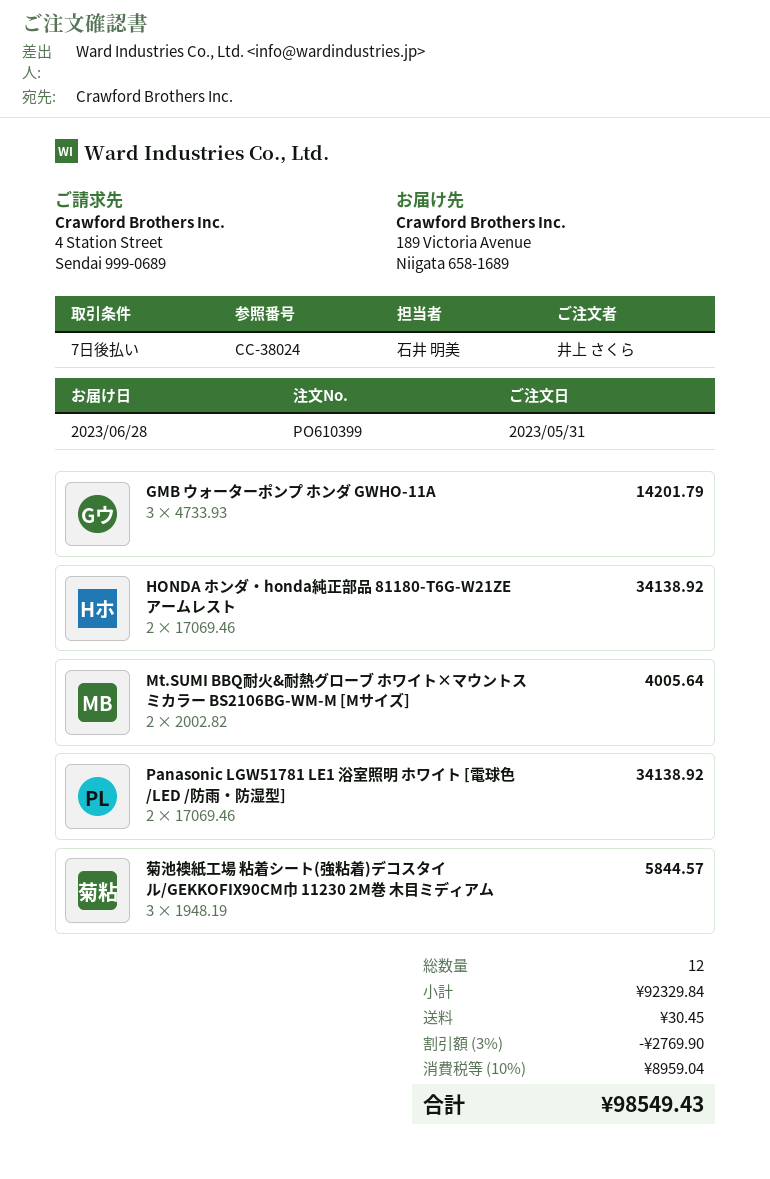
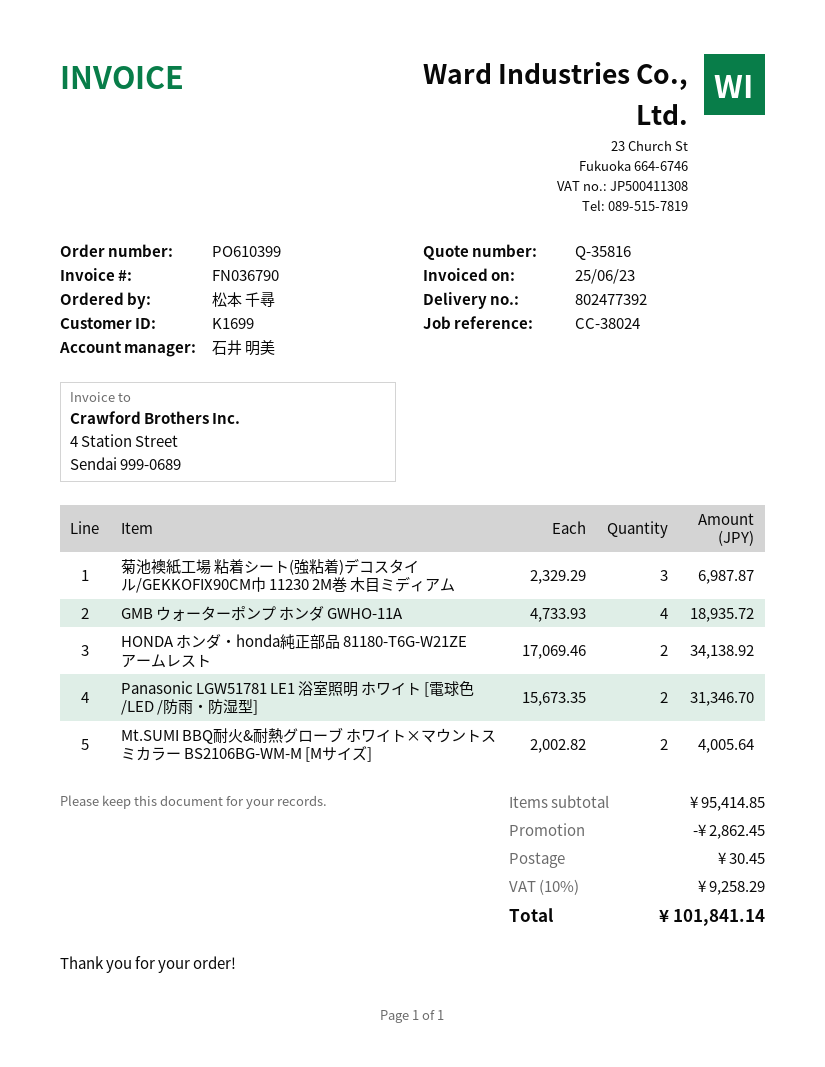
ordered by: 井上 さくら -> 松本 千尋
GMB ウォーターポンプ ホンダ GWHO-11A: 3 x 4733.93 = 14201.79 -> 4 x 4733.93 = 18935.72
Panasonic LGW51781 LE1 浴室照明 ホワイト [電球色 /LED /防雨・防湿型]: 2 x 17069.46 = 34138.92 -> 2 x 15673.35 = 31346.70
菊池襖紙工場 粘着シート(強粘着)デコスタイル/GEKKOFIX90CM巾 11230 2M巻 木目ミディアム: 3 x 1948.19 = 5844.57 -> 3 x 2329.29 = 6987.87
subtotal: 92329.84 -> 95414.85
discount: 2769.90 -> 2862.45
tax: 10% = 8959.04 -> 10% = 9258.29
total: 98549.43 -> 101841.14

